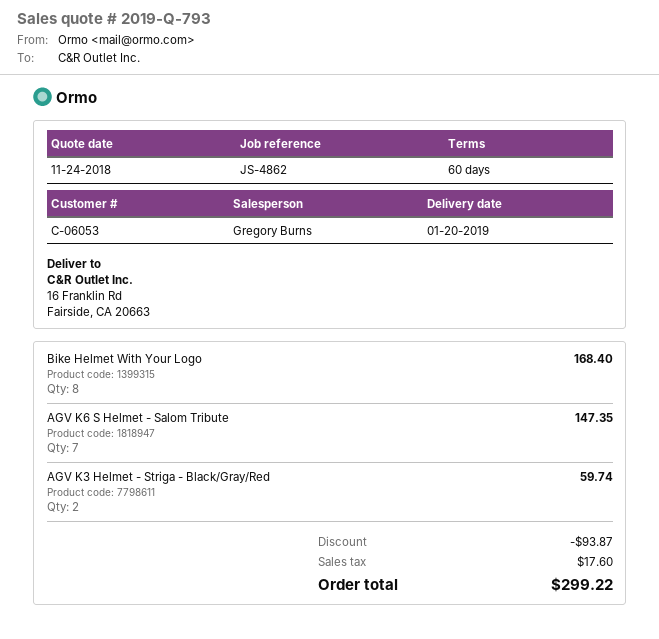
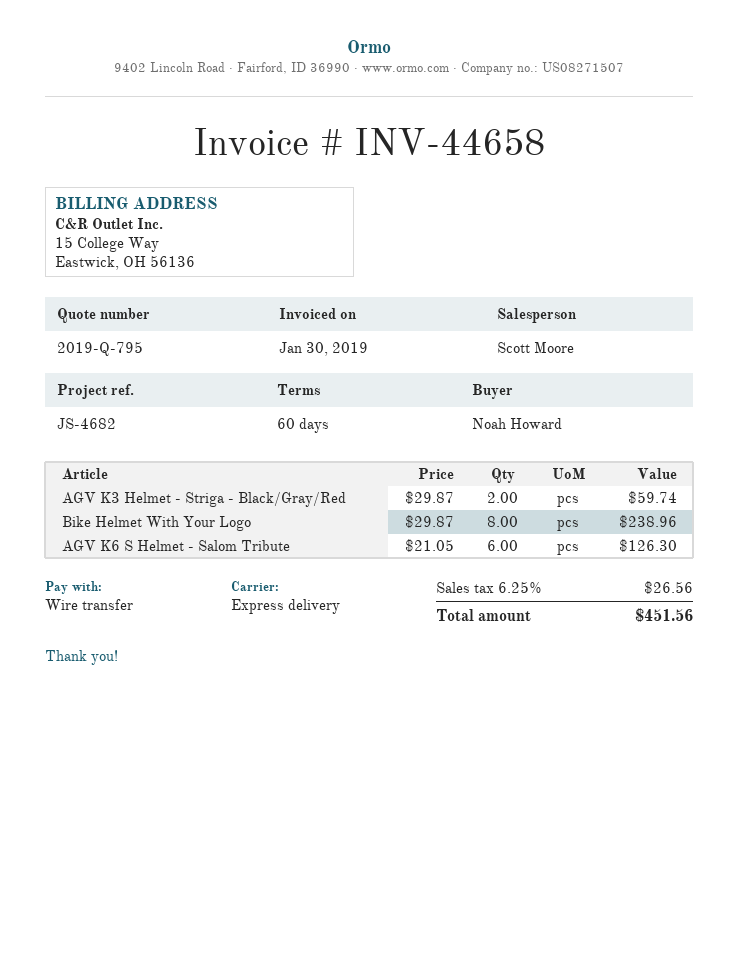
quote number: 2019-Q-793 -> 2019-Q-795
reference: JS-4862 -> JS-4682
sales rep: Gregory Burns -> Scott Moore
Bike Helmet With Your Logo: 8 for 168.40 -> 8 for 238.96
AGV K6 S Helmet - Salom Tribute: 7 for 147.35 -> 6 for 126.30
discount: 93.87 -> none
tax: 17.60 -> 26.56
total: 299.22 -> 451.56

